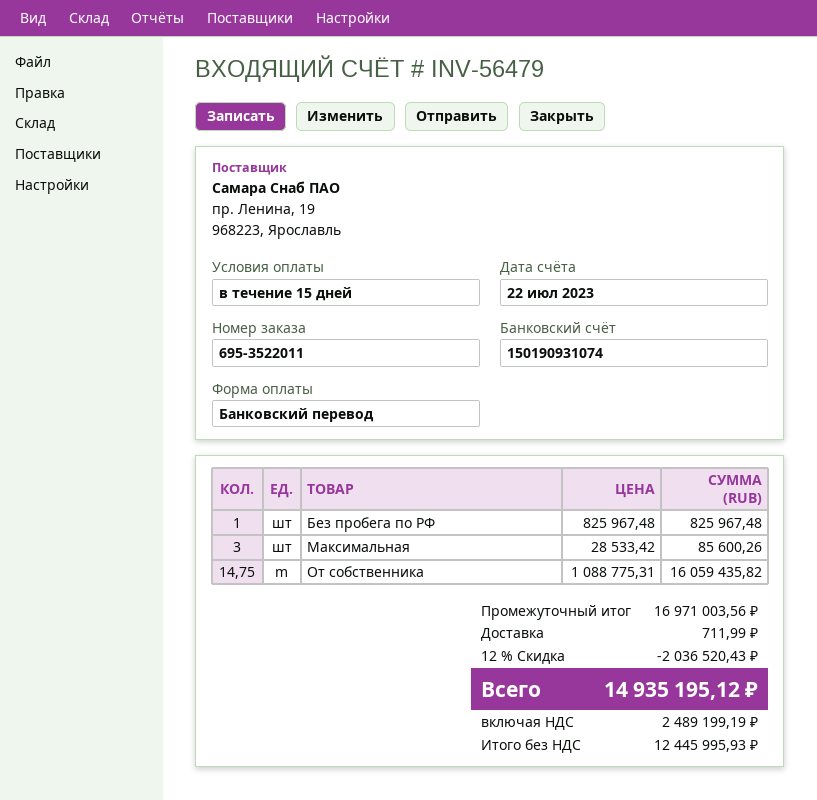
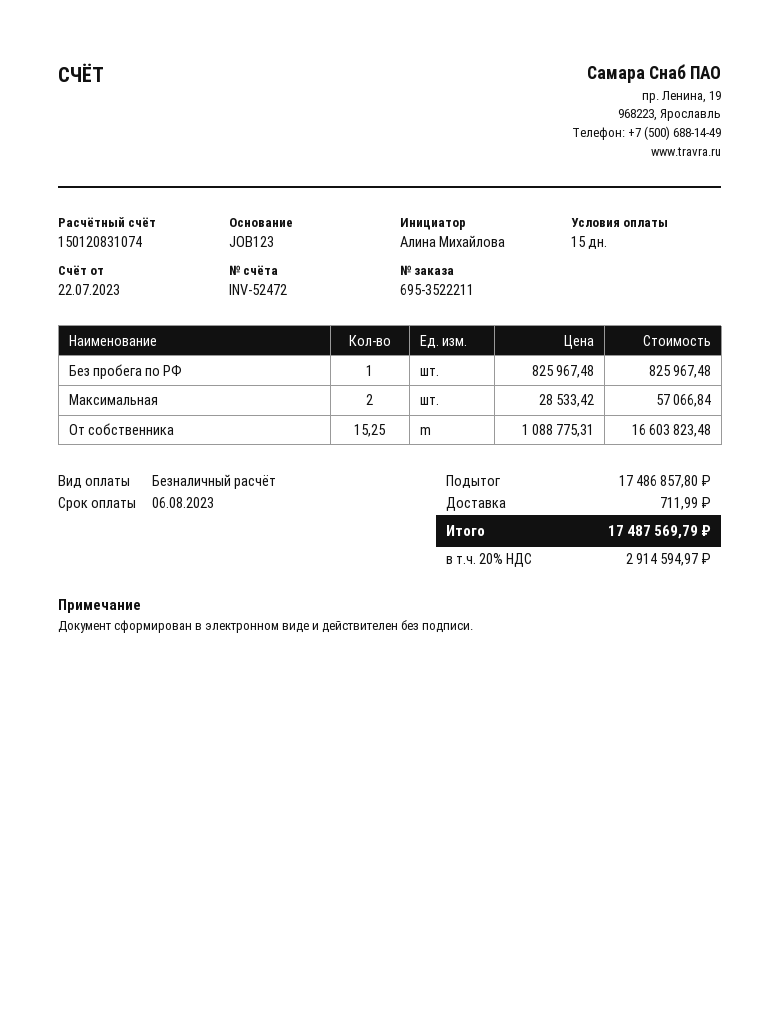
order number: 695-3522011 -> 695-3522211
invoice number: INV-56479 -> INV-52472
bank account: 150190931074 -> 150120831074
Максимальная: 3 x 28533.42 = 85600.26 -> 2 x 28533.42 = 57066.84
От собственника: 14.75 x 1088775.31 = 16059435.82 -> 15.25 x 1088775.31 = 16603823.48
subtotal: 16971003.56 -> 17486857.80
discount: 12% = 2036520.43 -> none
tax: 2489199.19 -> 2914594.97
total: 14935195.12 -> 17487569.79

